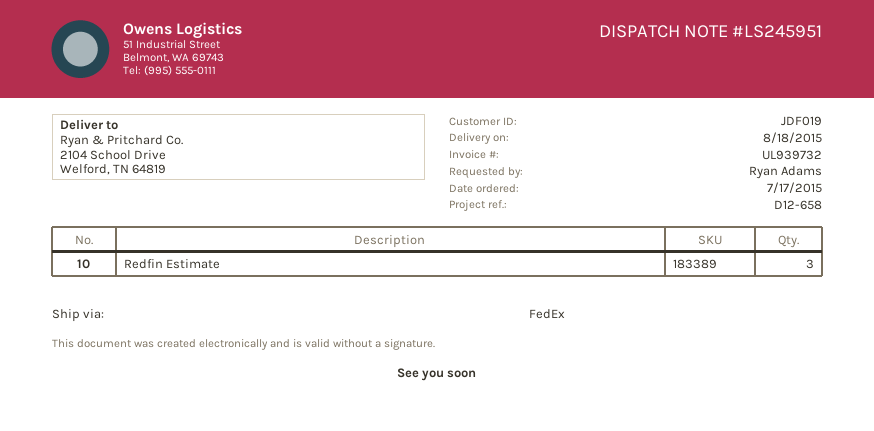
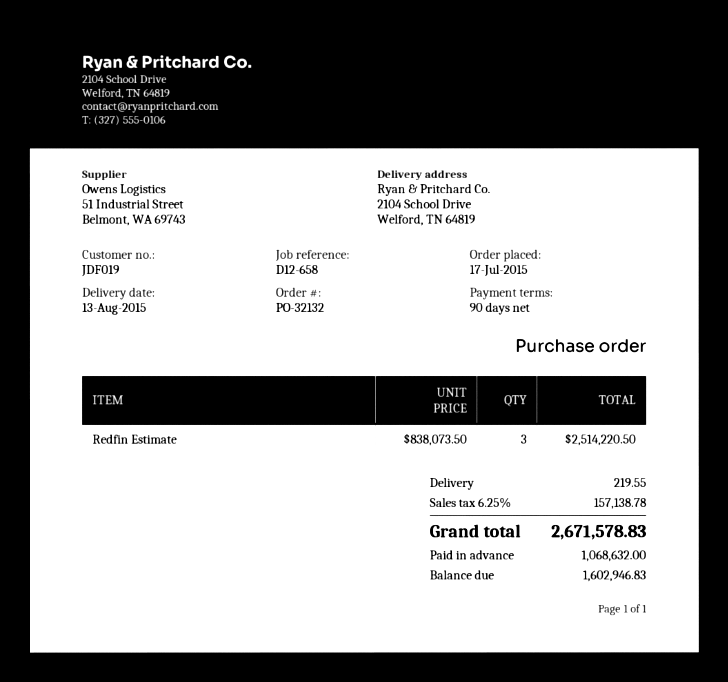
delivery date: 2015-08-18 -> 2015-08-13

